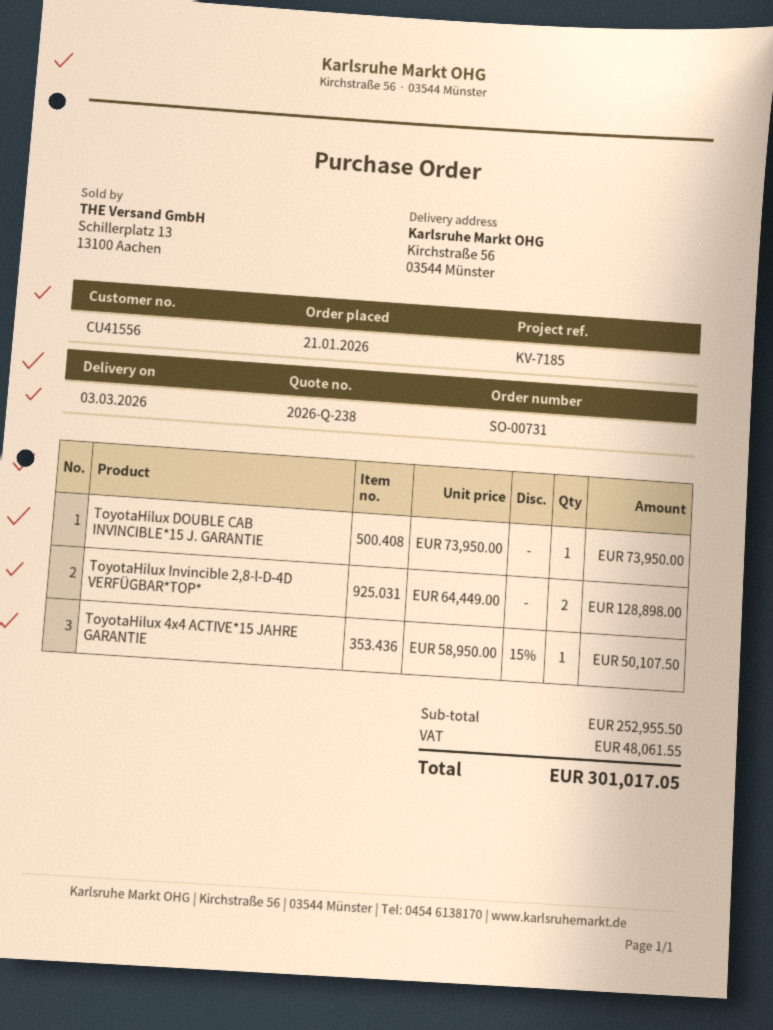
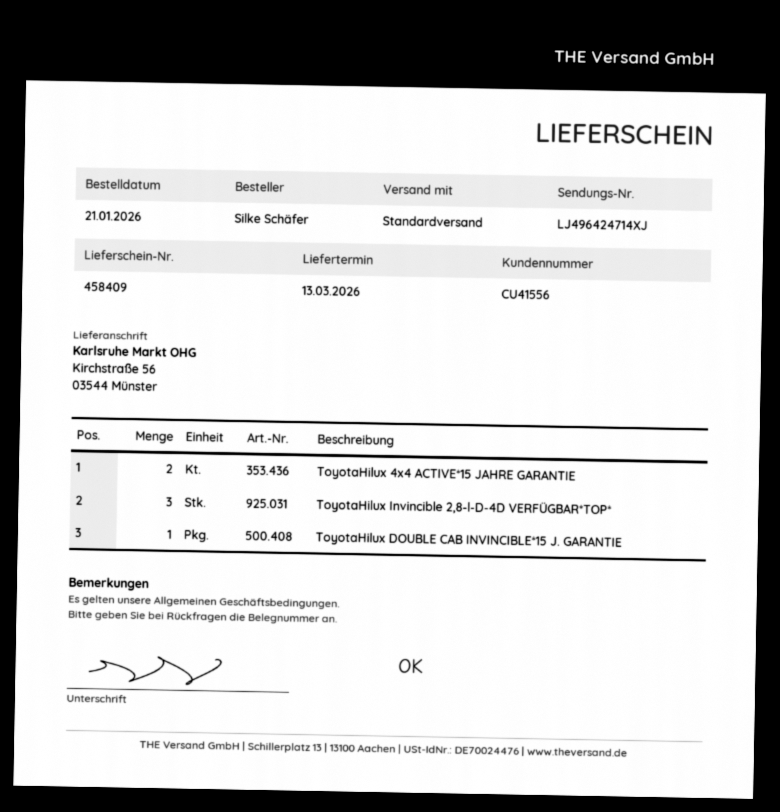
delivery date: 2026-03-03 -> 2026-03-13
ToyotaHilux Invincible 2,8-l-D-4D VERFÜGBAR*TOP*: 2 -> 3
ToyotaHilux 4x4 ACTIVE*15 JAHRE GARANTIE: 1 -> 2

